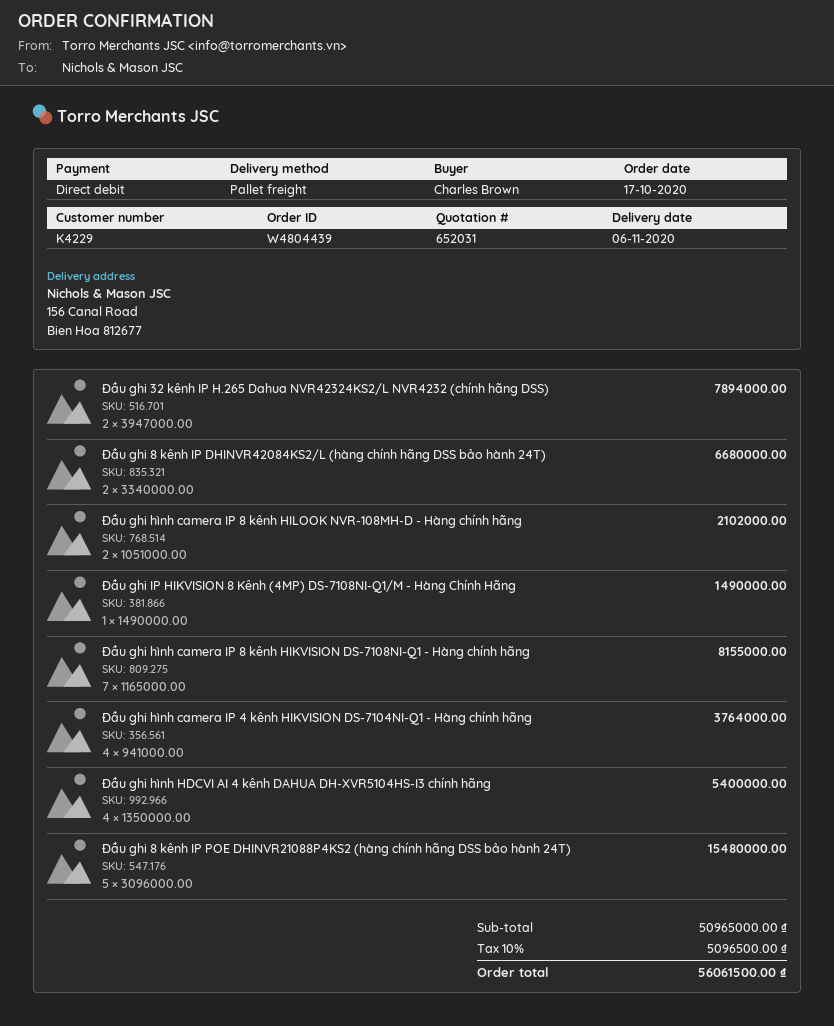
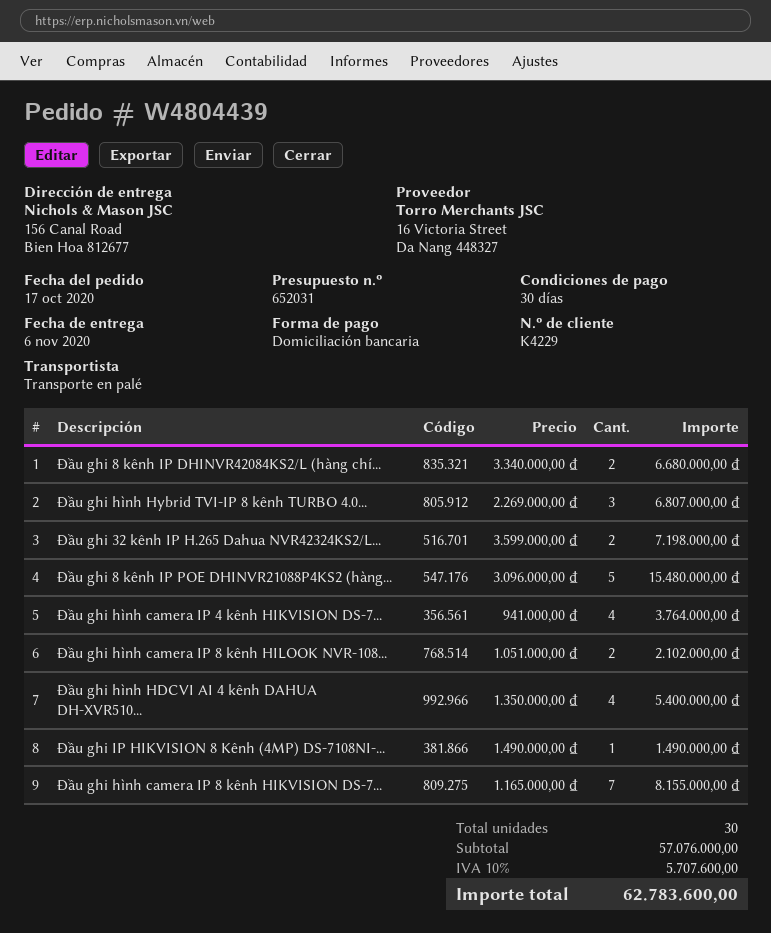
Đầu ghi 32 kênh IP H.265 Dahua NVR42324KS2/L NVR4232 (chính hãng DSS): 2 x 3947000.00 = 7894000.00 -> 2 x 3599000.00 = 7198000.00
Đầu ghi hình Hybrid TVI-IP 8 kênh TURBO 4.0...: none -> 3 x 2269000.00 = 6807000.00
subtotal: 50965000.00 -> 57076000.00
tax: 10% = 5096500.00 -> 10% = 5707600.00
total: 56061500.00 -> 62783600.00

